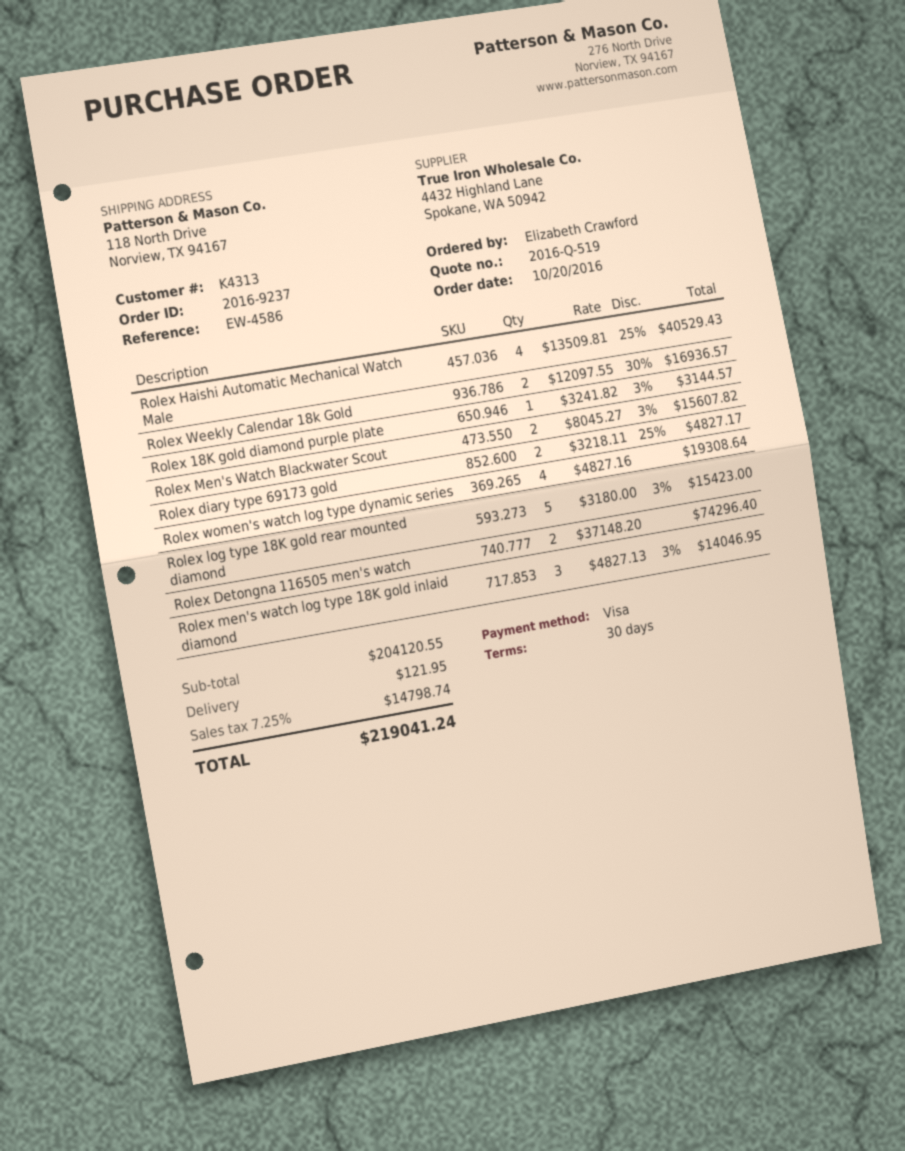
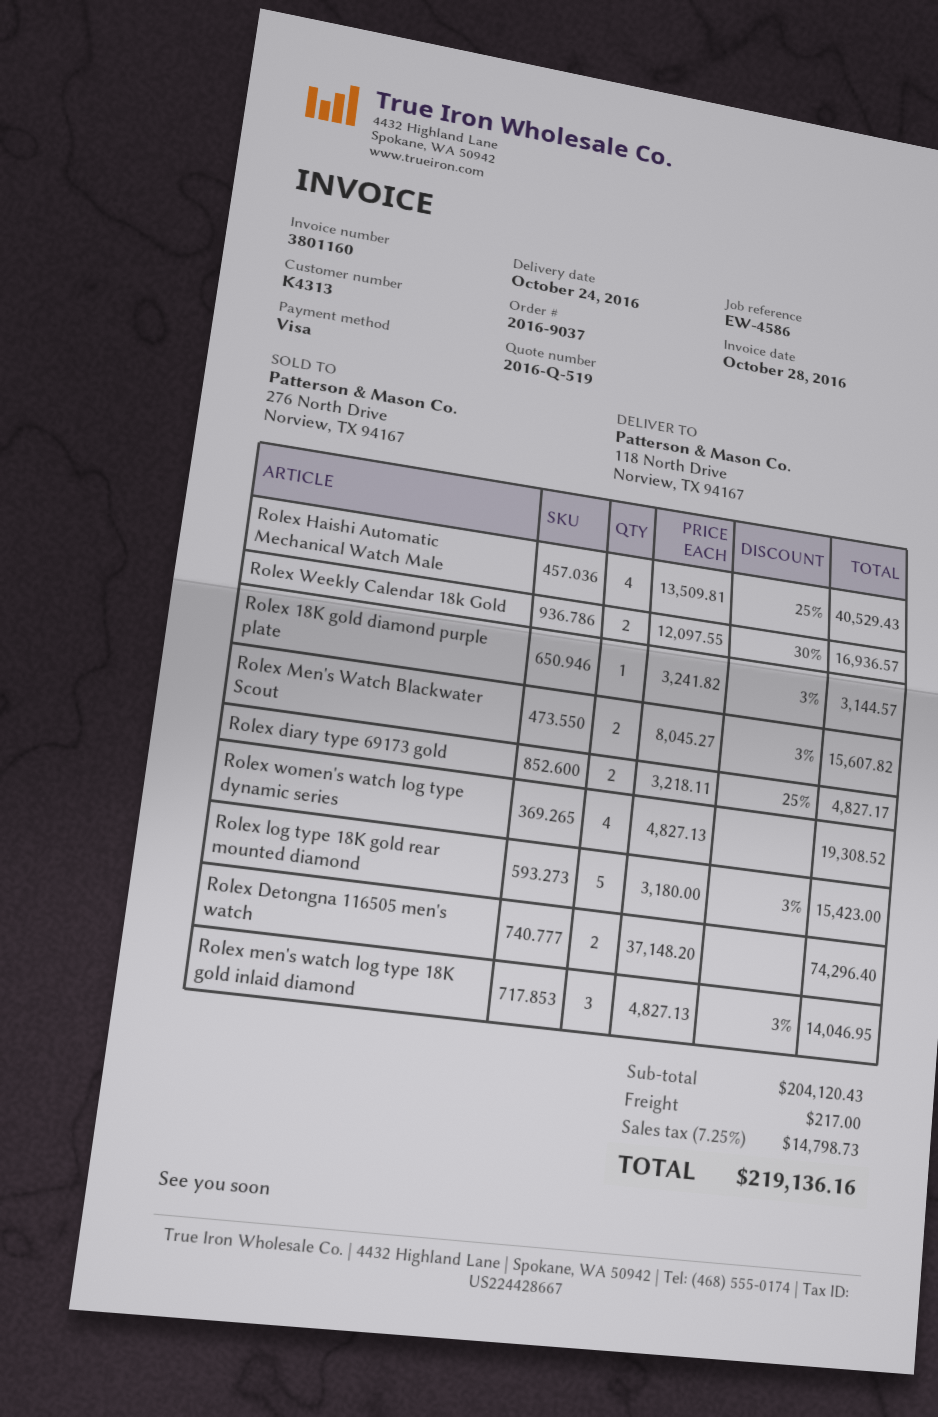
order number: 2016-9237 -> 2016-9037
Rolex women's watch log type dynamic series: 4 x 4827.16 = 19308.64 -> 4 x 4827.13 = 19308.52
subtotal: 204120.55 -> 204120.43
shipping: 121.95 -> 217.00
tax: 7.25% = 14798.74 -> 7.25% = 14798.73
total: 219041.24 -> 219136.16

